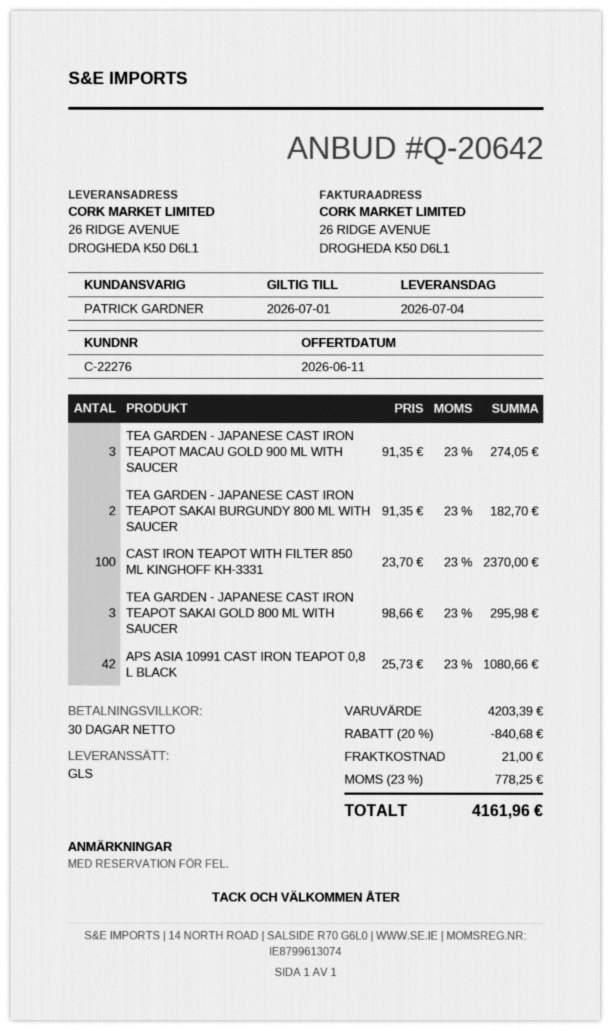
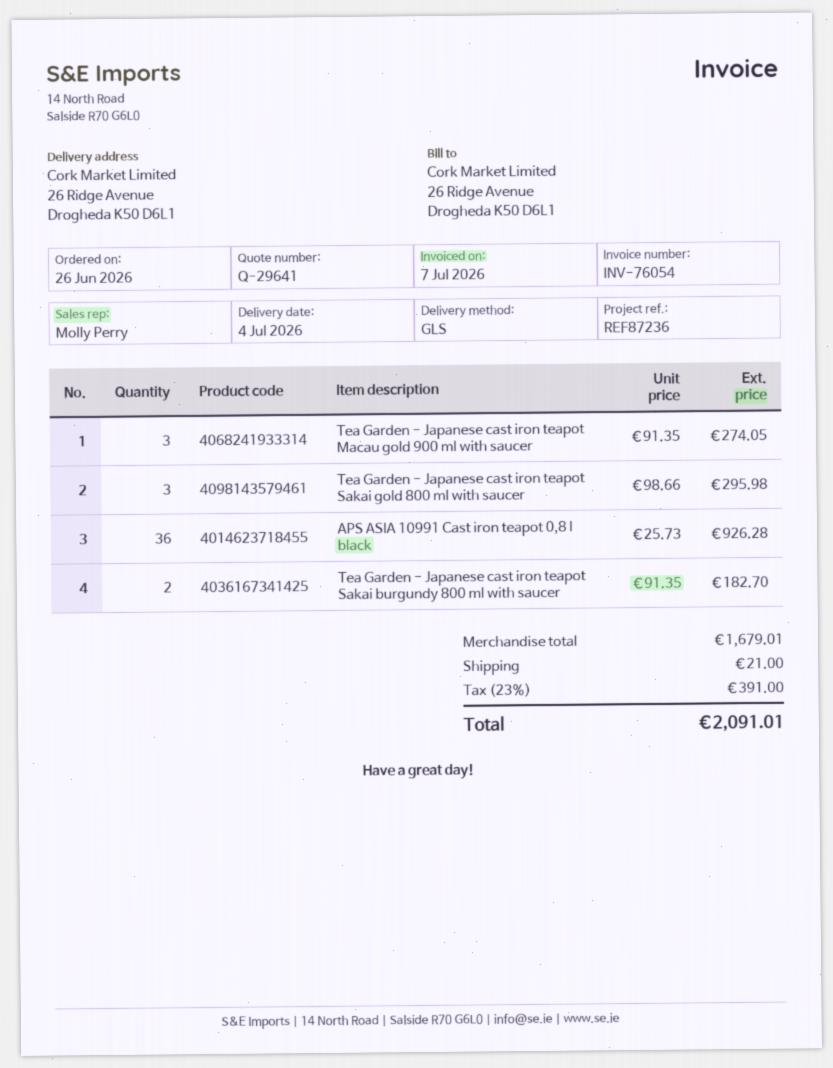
quote number: Q-20642 -> Q-29641
sales rep: PATRICK GARDNER -> Molly Perry
CAST IRON TEAPOT WITH FILTER 850 ML KINGHOFF KH-3331: 100 x 23.70 = 2370.00 -> none
APS ASIA 10991 CAST IRON TEAPOT 0,8 L BLACK: 42 x 25.73 = 1080.66 -> 36 x 25.73 = 926.28
subtotal: 4203.39 -> 1679.01
discount: 20% = 840.68 -> none
tax: 23% = 778.25 -> 23% = 391.00
total: 4161.96 -> 2091.01

